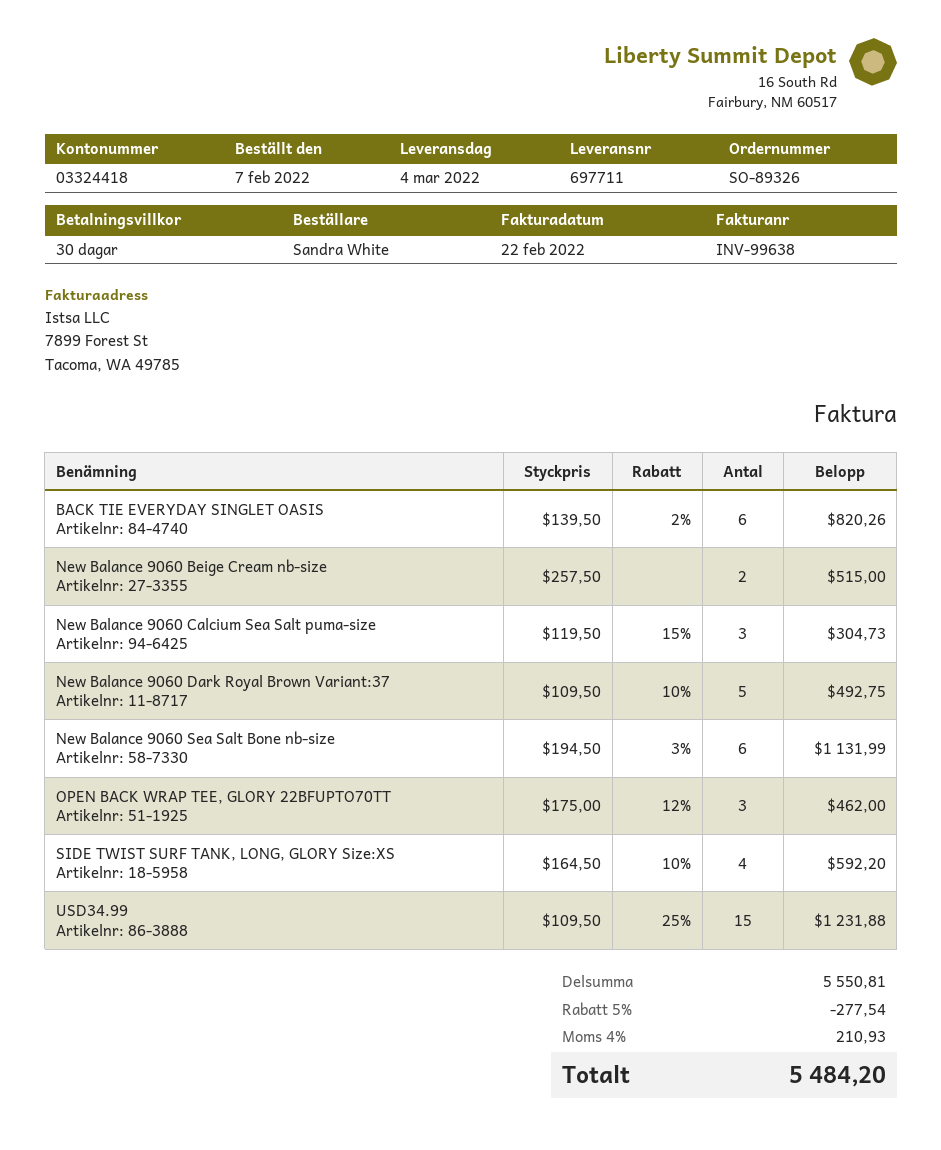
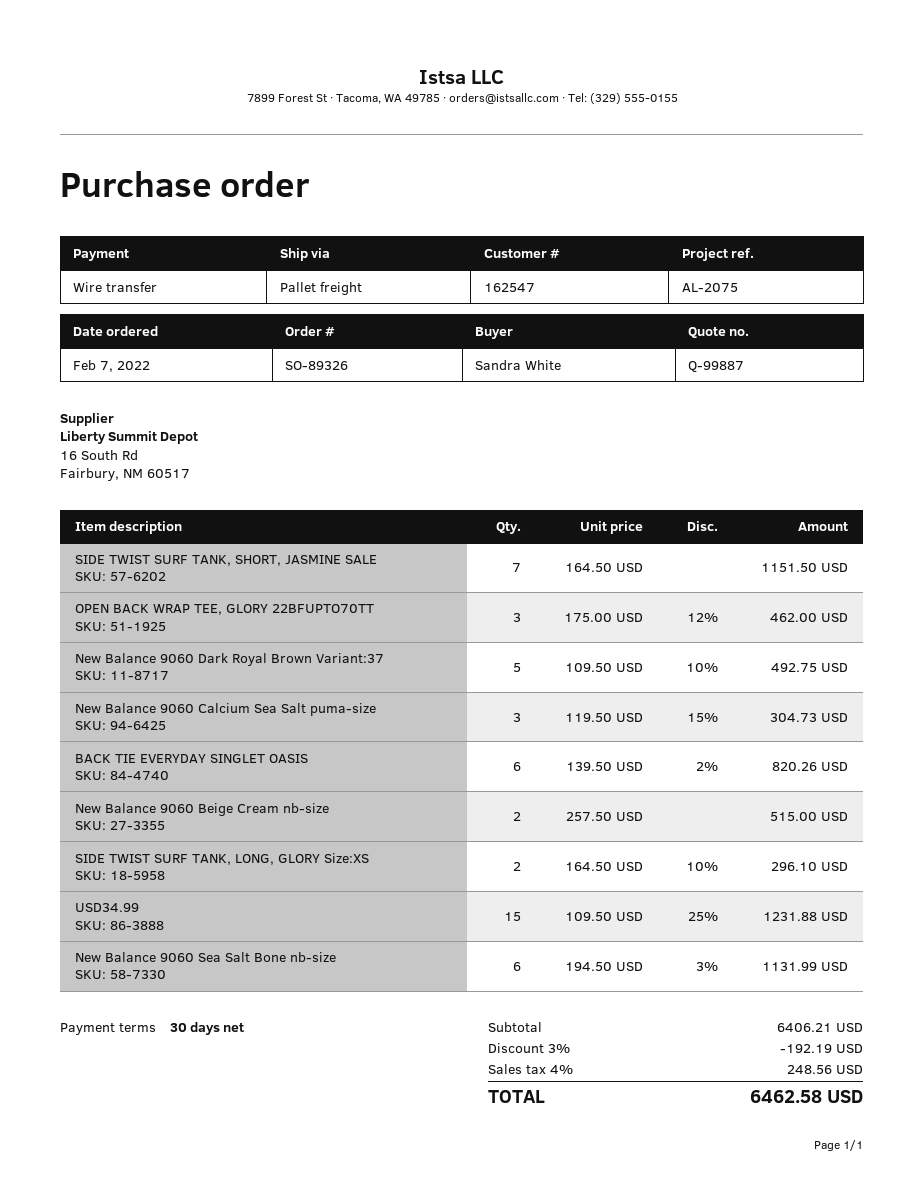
SIDE TWIST SURF TANK, LONG, GLORY Size:XS: 4 x 164.50 - 10% = 592.20 -> 2 x 164.50 - 10% = 296.10
SIDE TWIST SURF TANK, SHORT, JASMINE SALE: none -> 7 x 164.50 = 1151.50
subtotal: 5550.81 -> 6406.21
discount: 5% = 277.54 -> 3% = 192.19
tax: 4% = 210.93 -> 4% = 248.56
total: 5484.20 -> 6462.58

